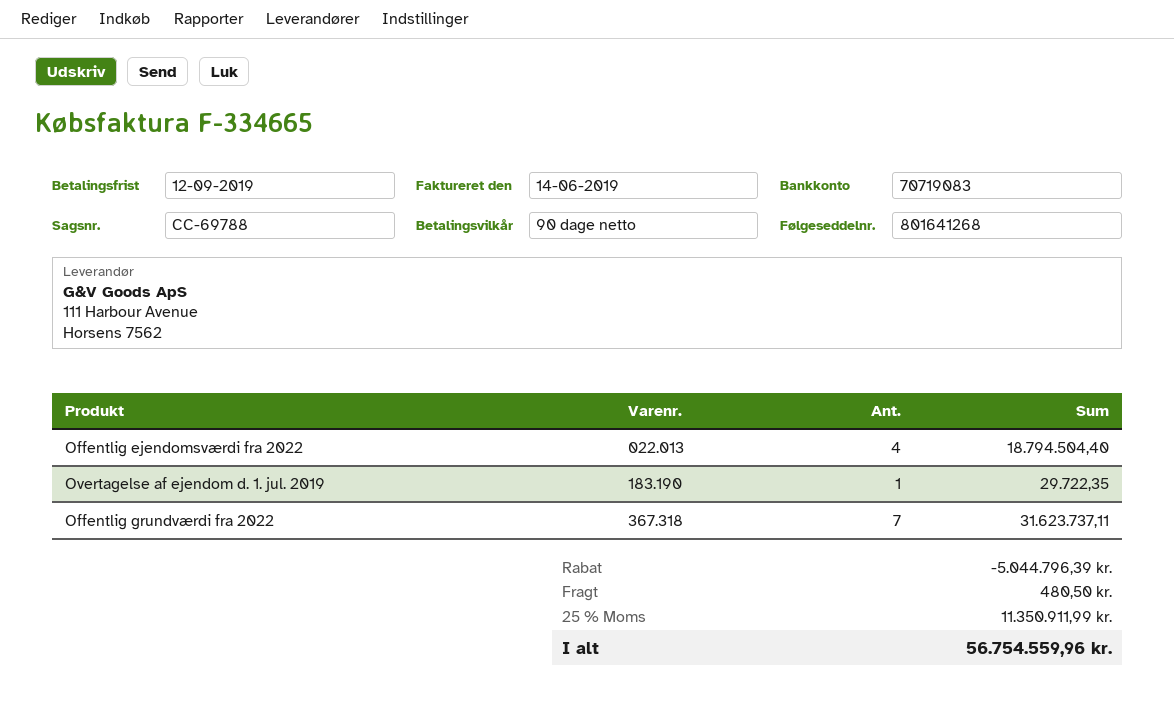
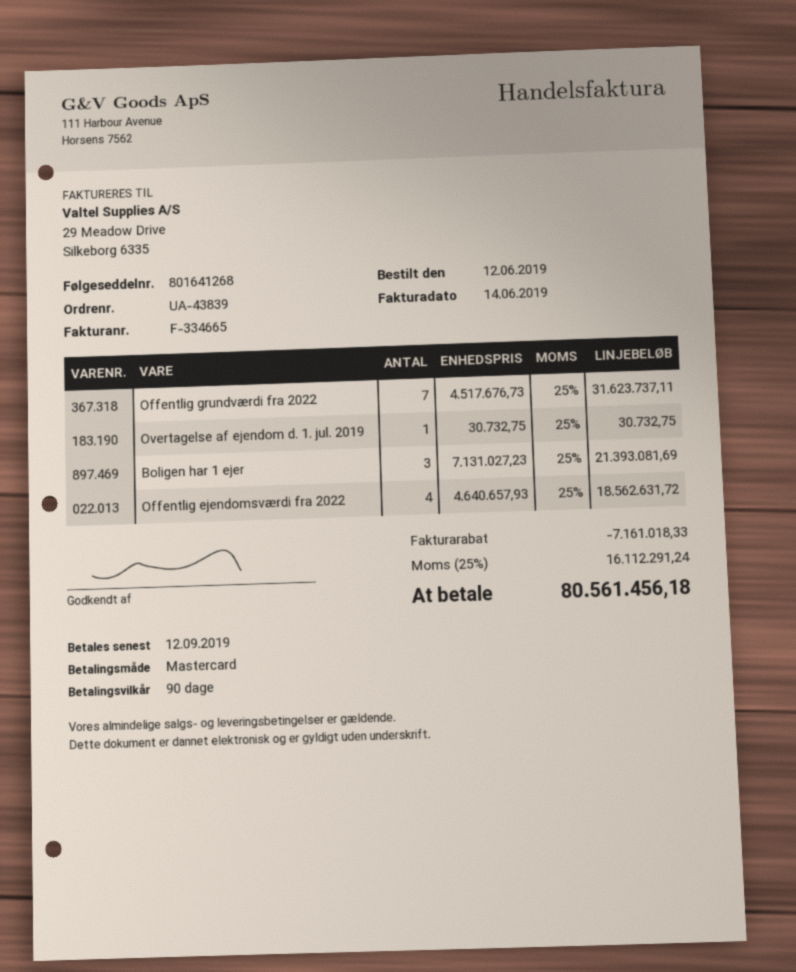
Offentlig ejendomsværdi fra 2022: 4 for 18794504.40 -> 4 for 18562631.72
Overtagelse af ejendom d. 1. jul. 2019: 1 for 29722.35 -> 1 for 30732.75
Boligen har 1 ejer: none -> 3 for 21393081.69
discount: 5044796.39 -> 7161018.33
shipping: 480.50 -> none
tax: 25% = 11350911.99 -> 25% = 16112291.24
total: 56754559.96 -> 80561456.18

